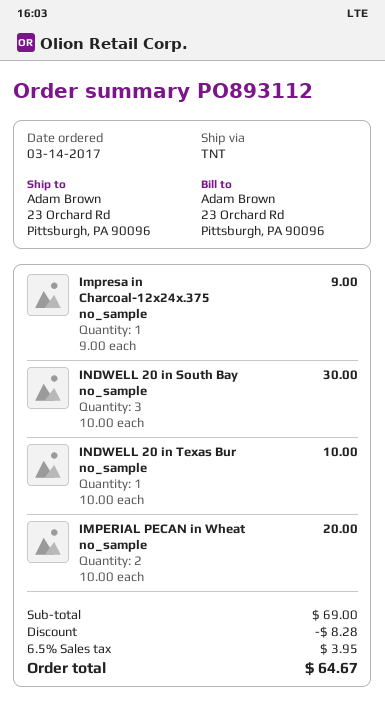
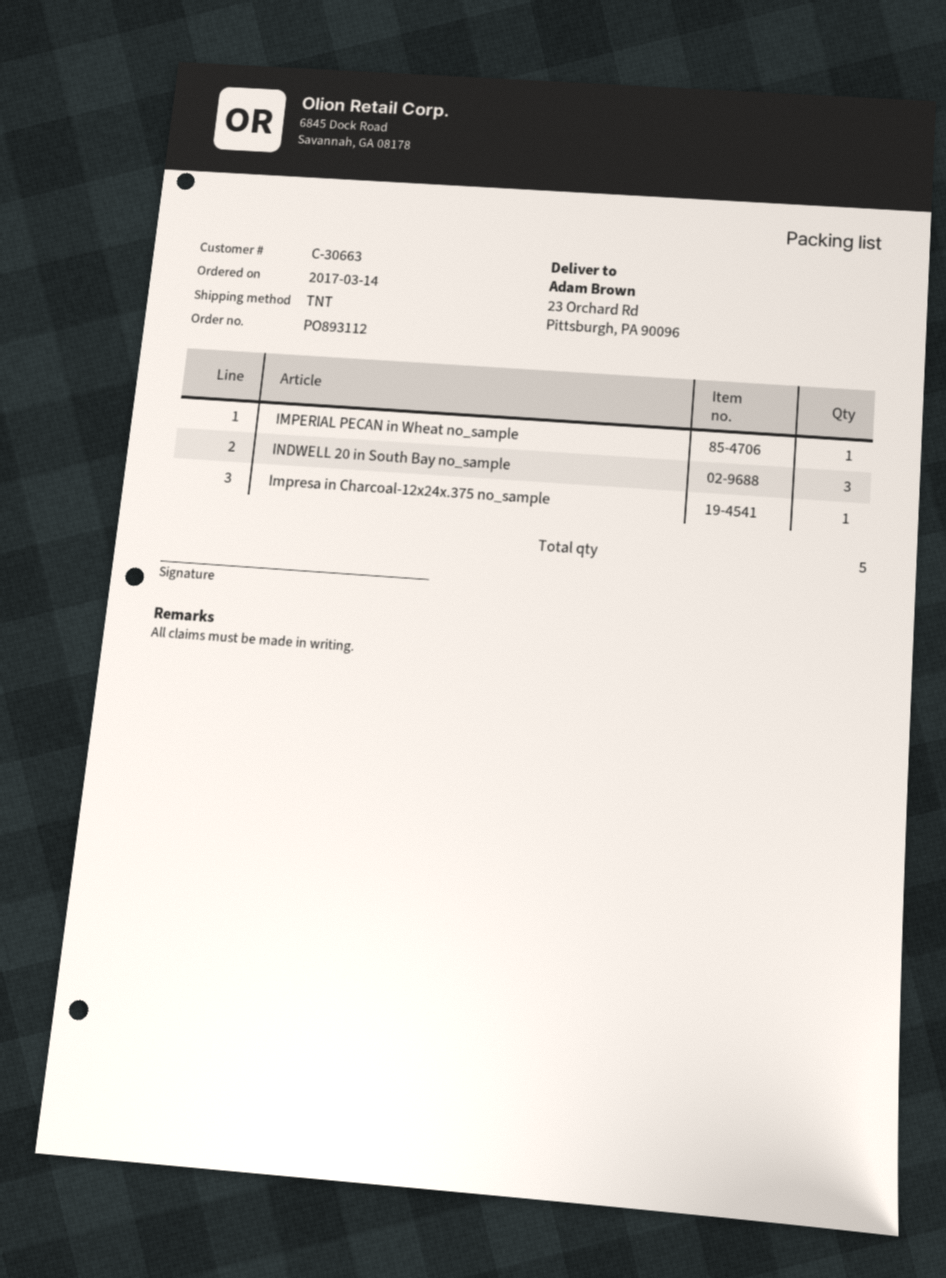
INDWELL 20 in Texas Bur no_sample: 1 -> none
IMPERIAL PECAN in Wheat no_sample: 2 -> 1

